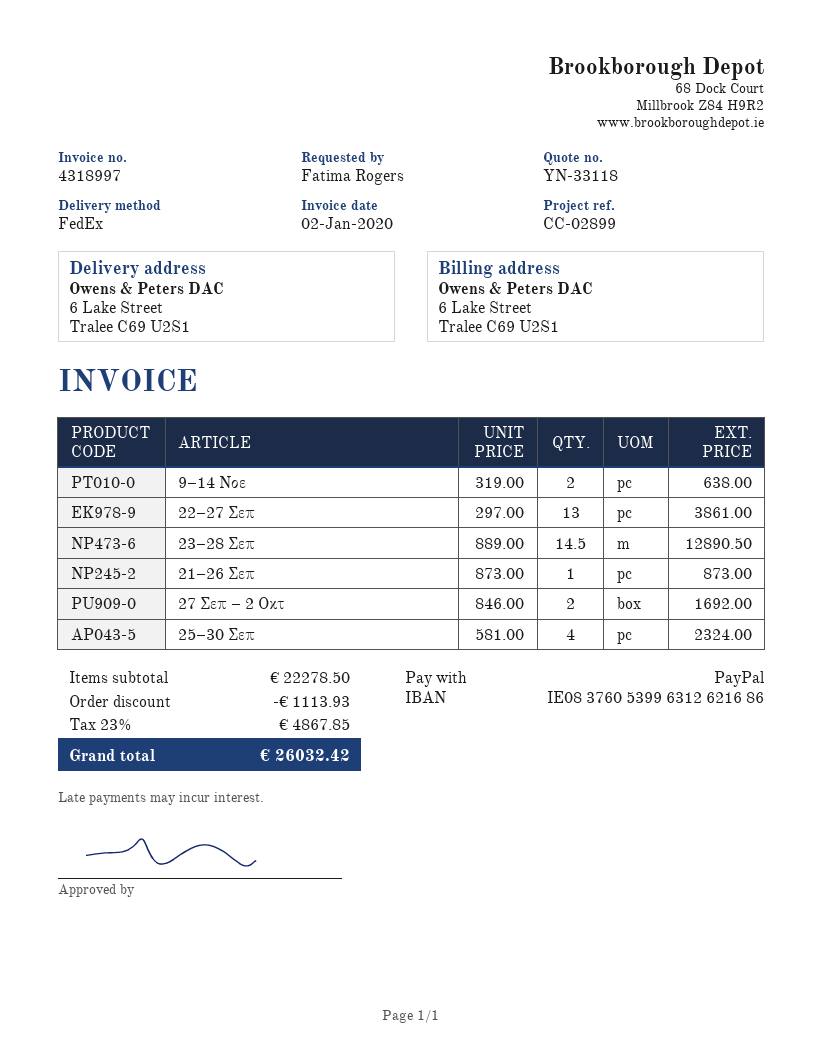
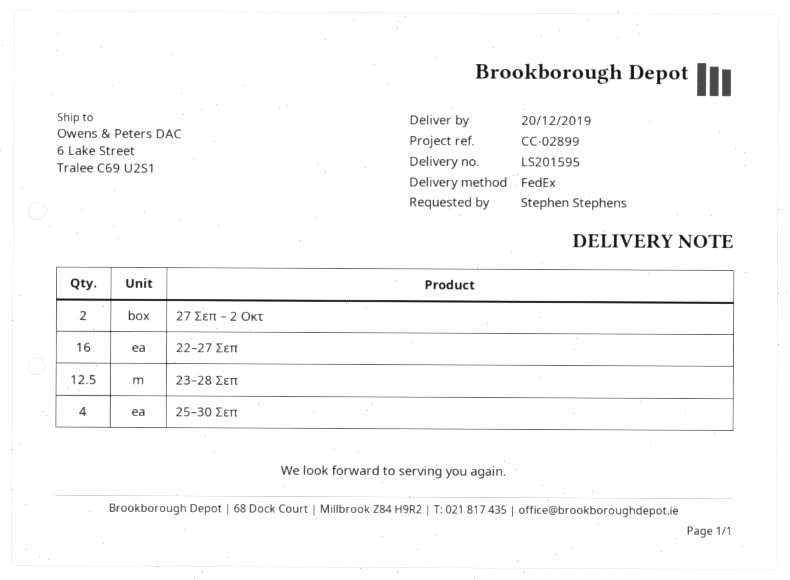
ordered by: Fatima Rogers -> Stephen Stephens
9–14 Νοε: 2 -> none
22–27 Σεπ: 13 -> 16
23–28 Σεπ: 14.5 -> 12.5
21–26 Σεπ: 1 -> none

